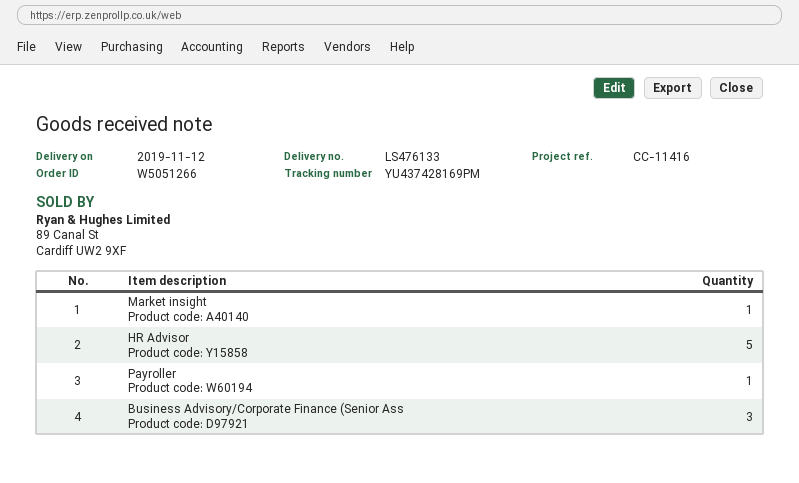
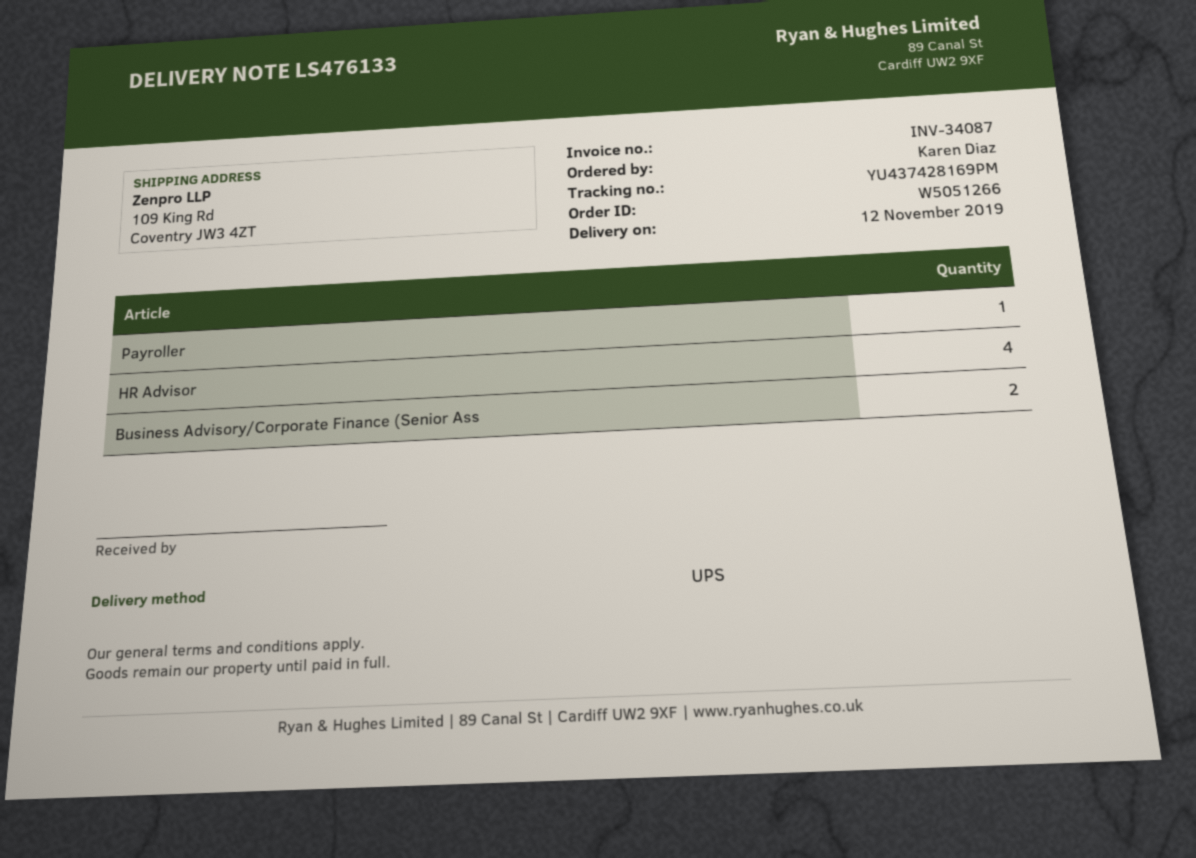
Market insight: 1 -> none
HR Advisor: 5 -> 4
Business Advisory/Corporate Finance (Senior Ass: 3 -> 2

